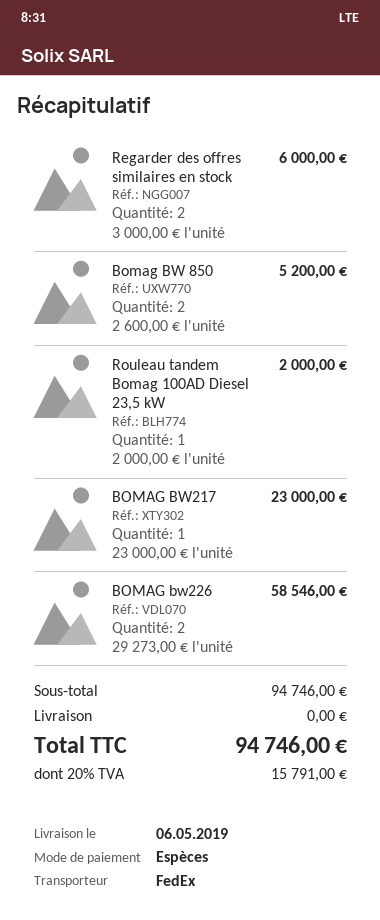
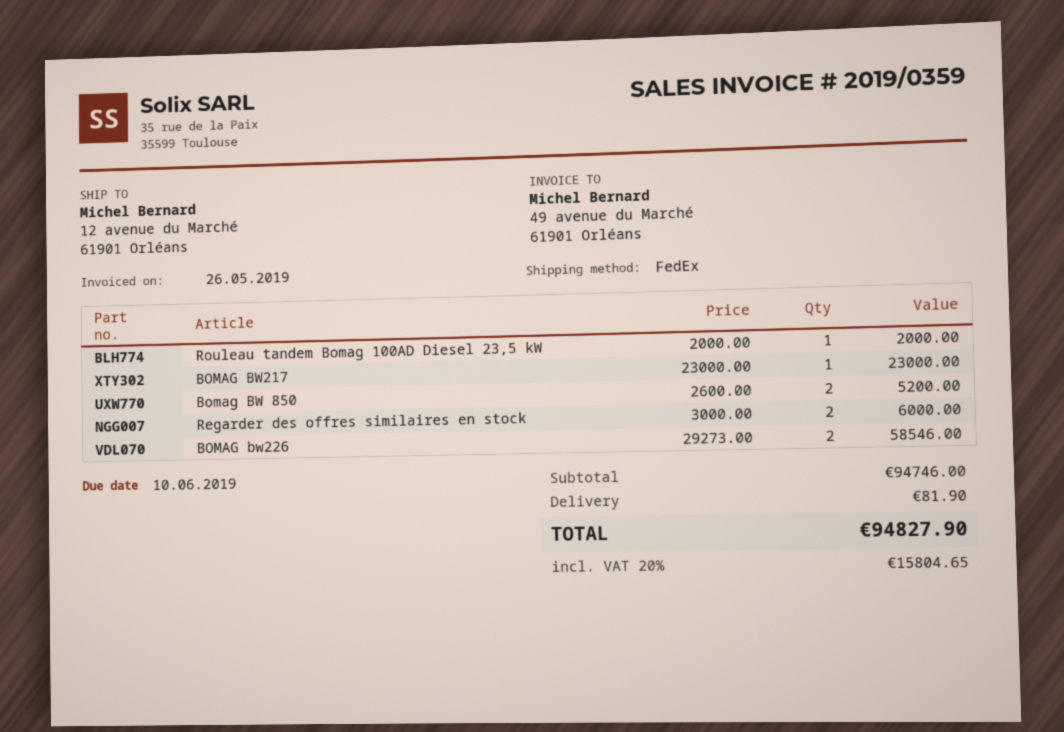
shipping: 0.00 -> 81.90
tax: 20% = 15791.00 -> 20% = 15804.65
total: 94746.00 -> 94827.90

